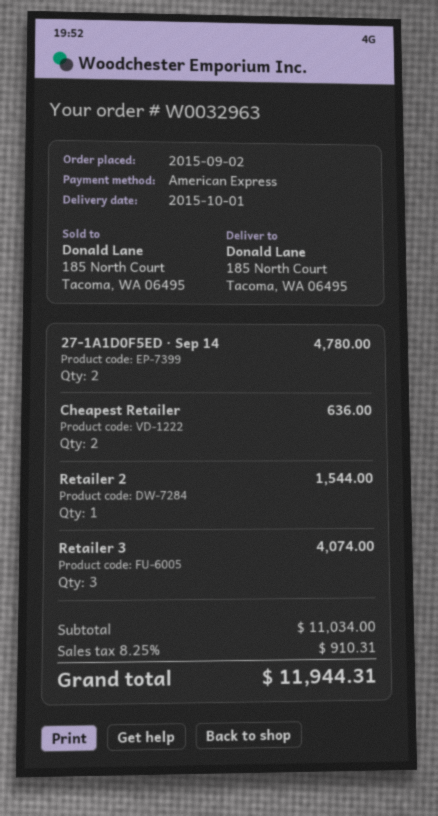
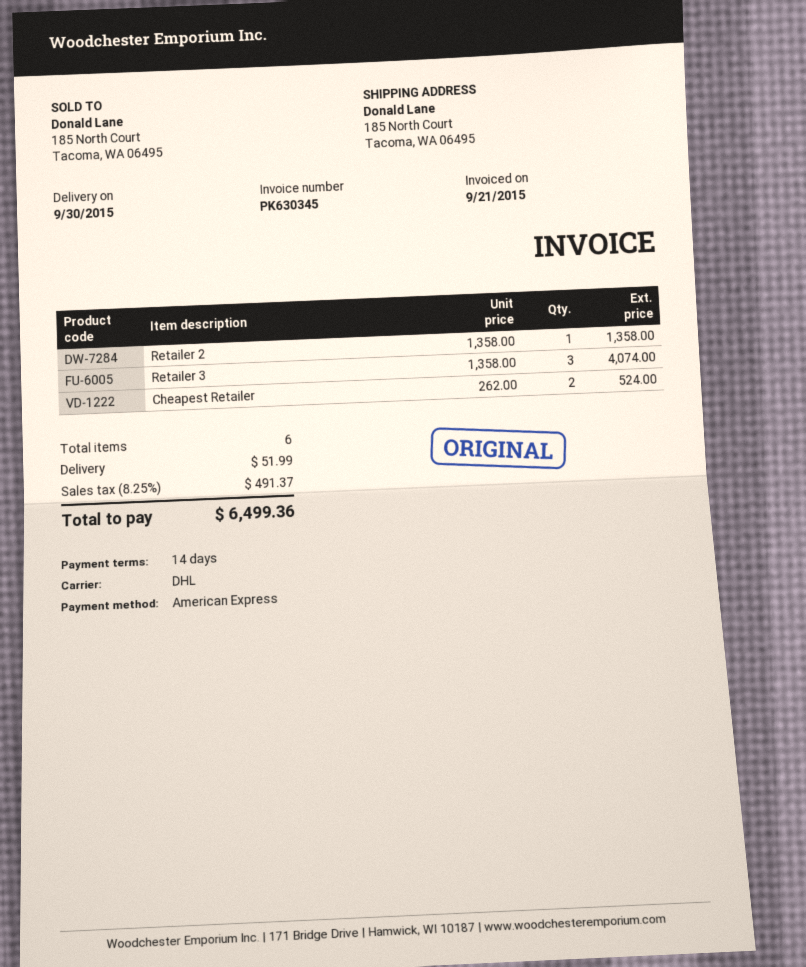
delivery date: 2015-10-01 -> 2015-09-30
27-1A1D0F5ED · Sep 14: 2 for 4780.00 -> none
Cheapest Retailer: 2 for 636.00 -> 2 for 524.00
Retailer 2: 1 for 1544.00 -> 1 for 1358.00
shipping: none -> 51.99
tax: 8.25% = 910.31 -> 8.25% = 491.37
total: 11944.31 -> 6499.36

